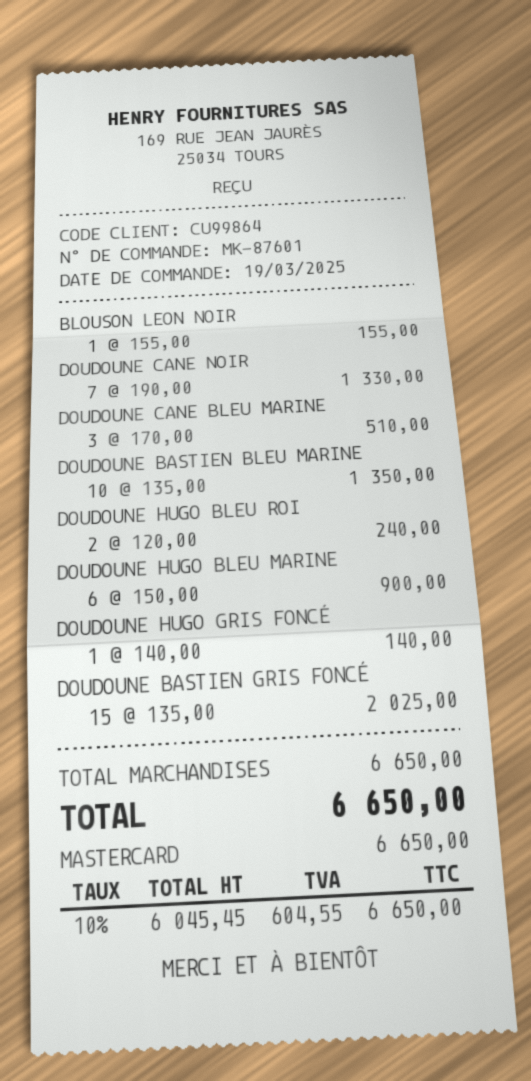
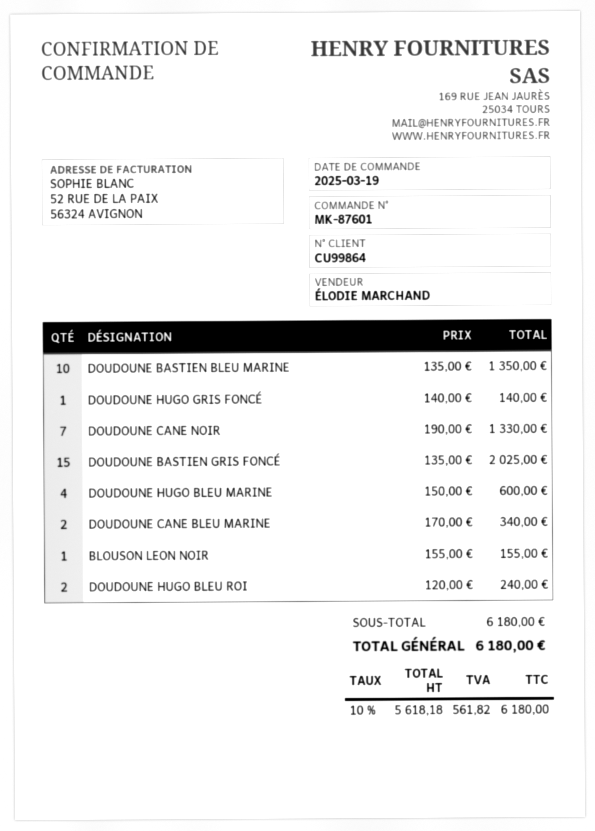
DOUDOUNE CANE BLEU MARINE: 3 x 170.00 = 510.00 -> 2 x 170.00 = 340.00
DOUDOUNE HUGO BLEU MARINE: 6 x 150.00 = 900.00 -> 4 x 150.00 = 600.00
subtotal: 6650.00 -> 6180.00
net: 6045.45 -> 5618.18
tax: 10% = 604.55 -> 10% = 561.82
total: 6650.00 -> 6180.00

